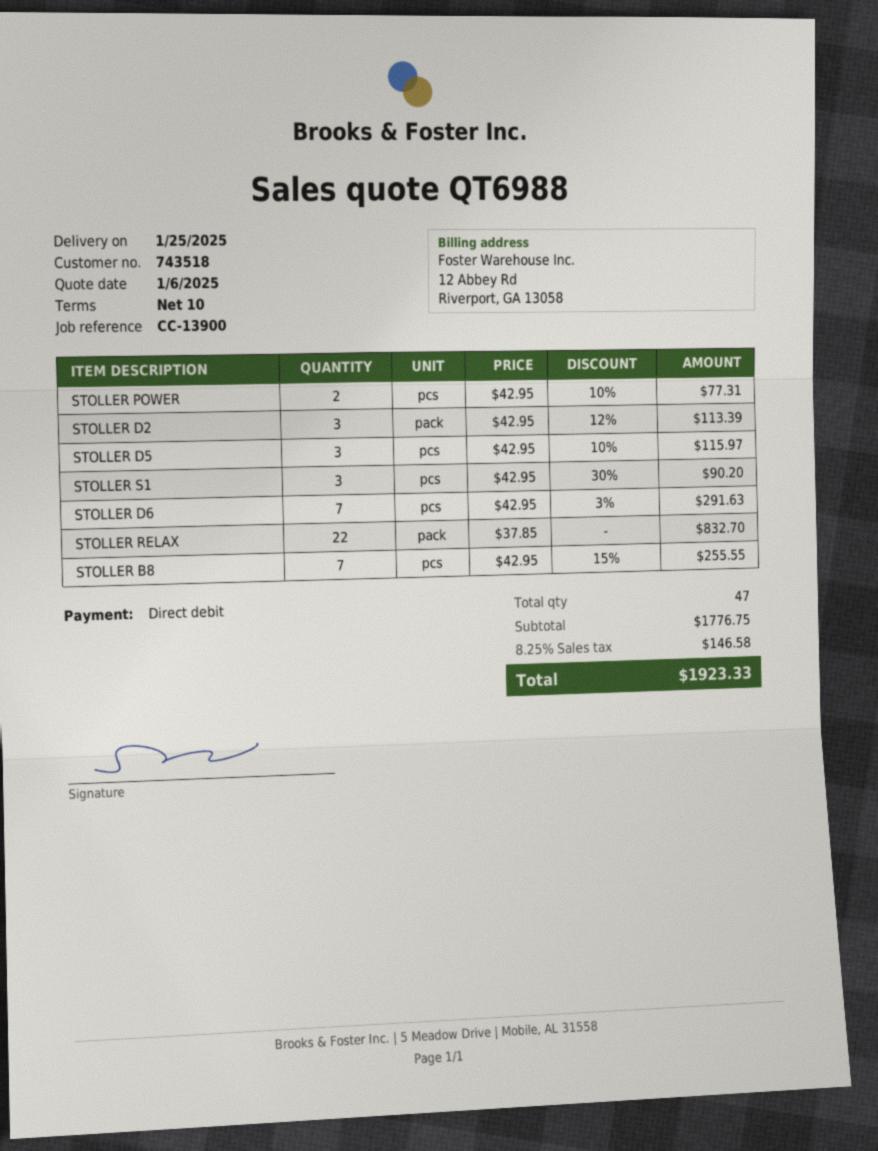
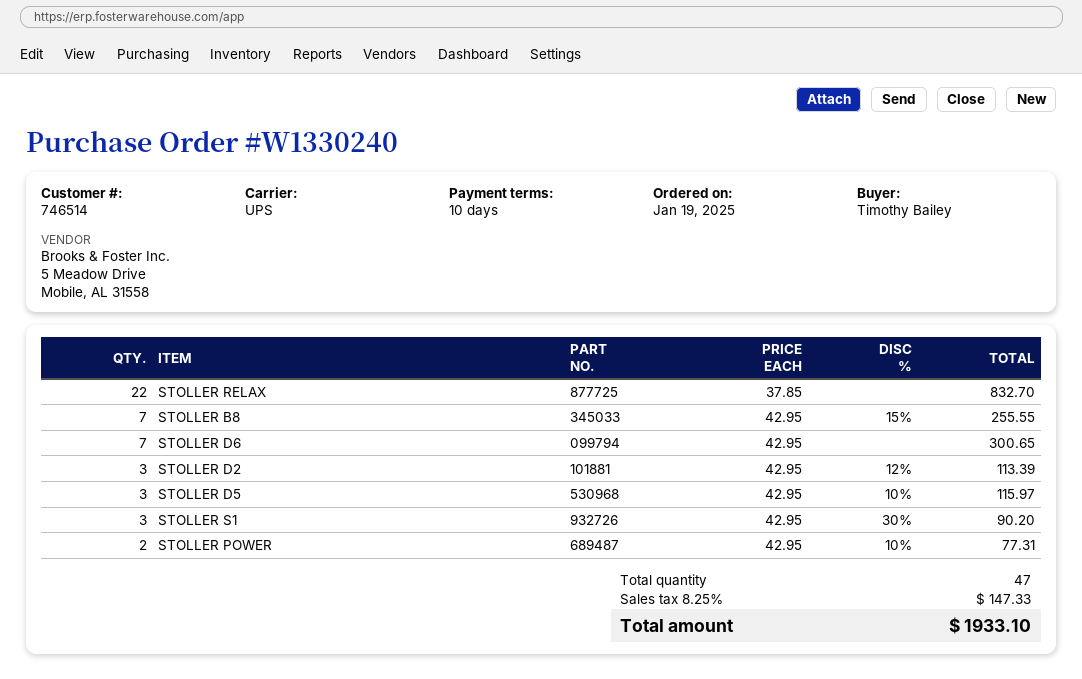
customer number: 743518 -> 746514
STOLLER D6: 7 x 42.95 - 3% = 291.63 -> 7 x 42.95 = 300.65
tax: 8.25% = 146.58 -> 8.25% = 147.33
total: 1923.33 -> 1933.10

